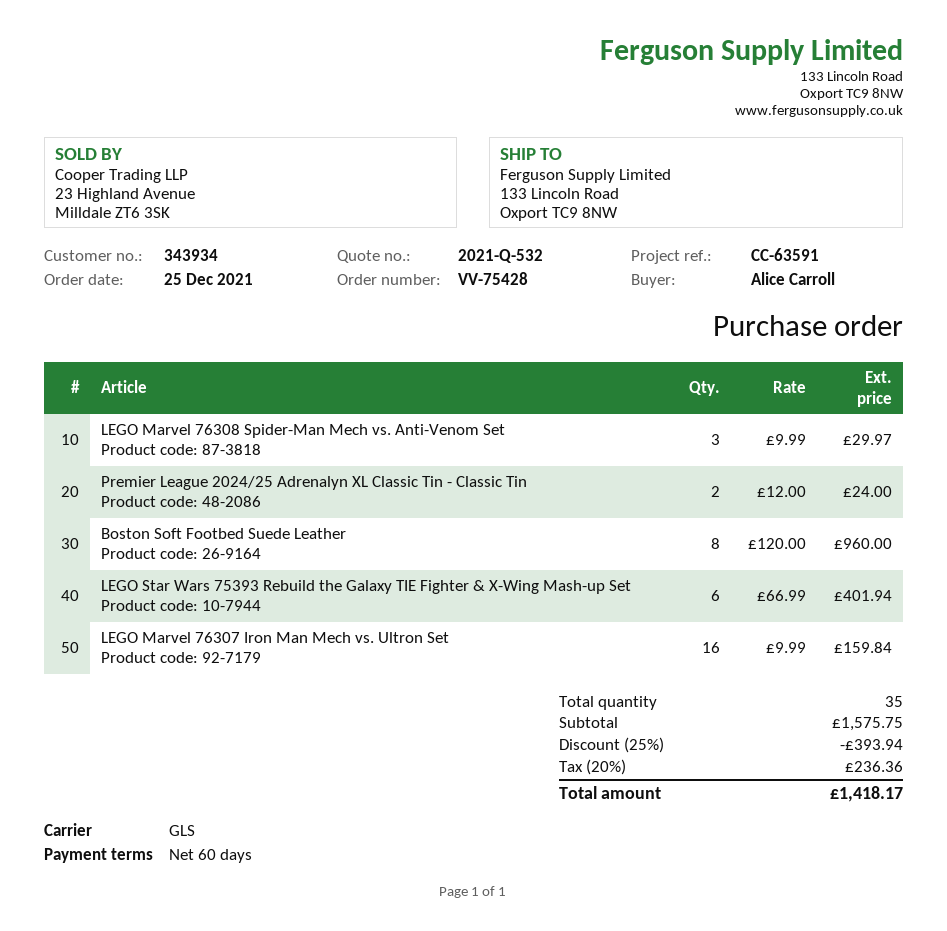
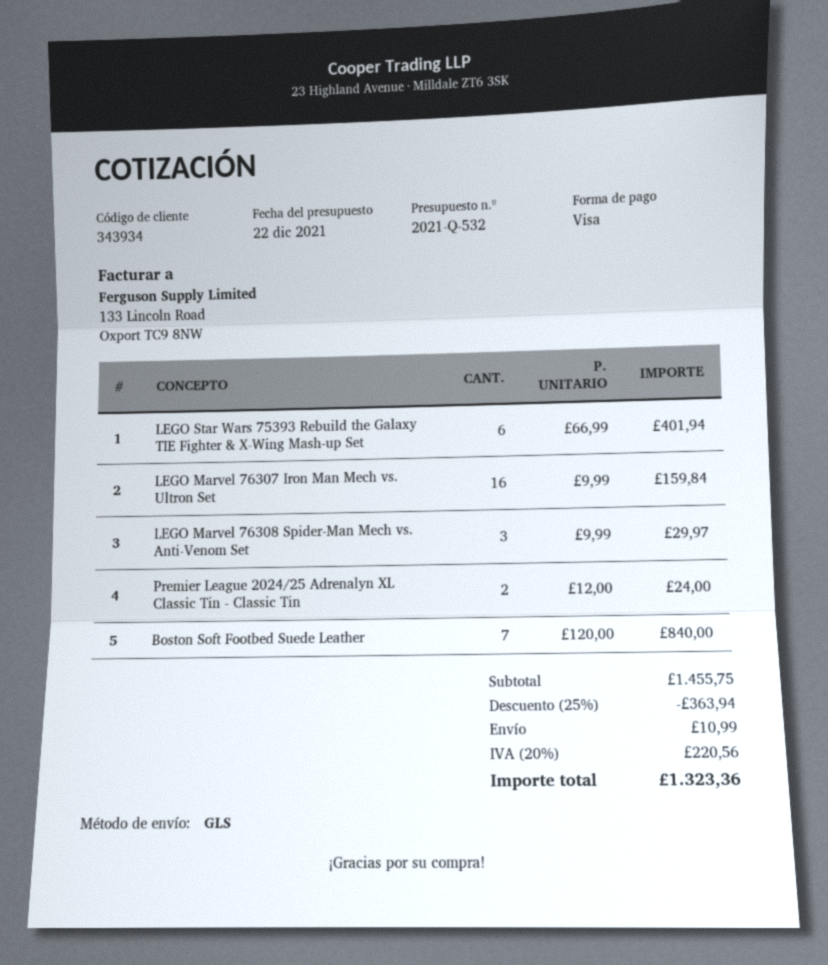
Boston Soft Footbed Suede Leather: 8 x 120.00 = 960.00 -> 7 x 120.00 = 840.00
subtotal: 1575.75 -> 1455.75
discount: 25% = 393.94 -> 25% = 363.94
shipping: none -> 10.99
tax: 20% = 236.36 -> 20% = 220.56
total: 1418.17 -> 1323.36

